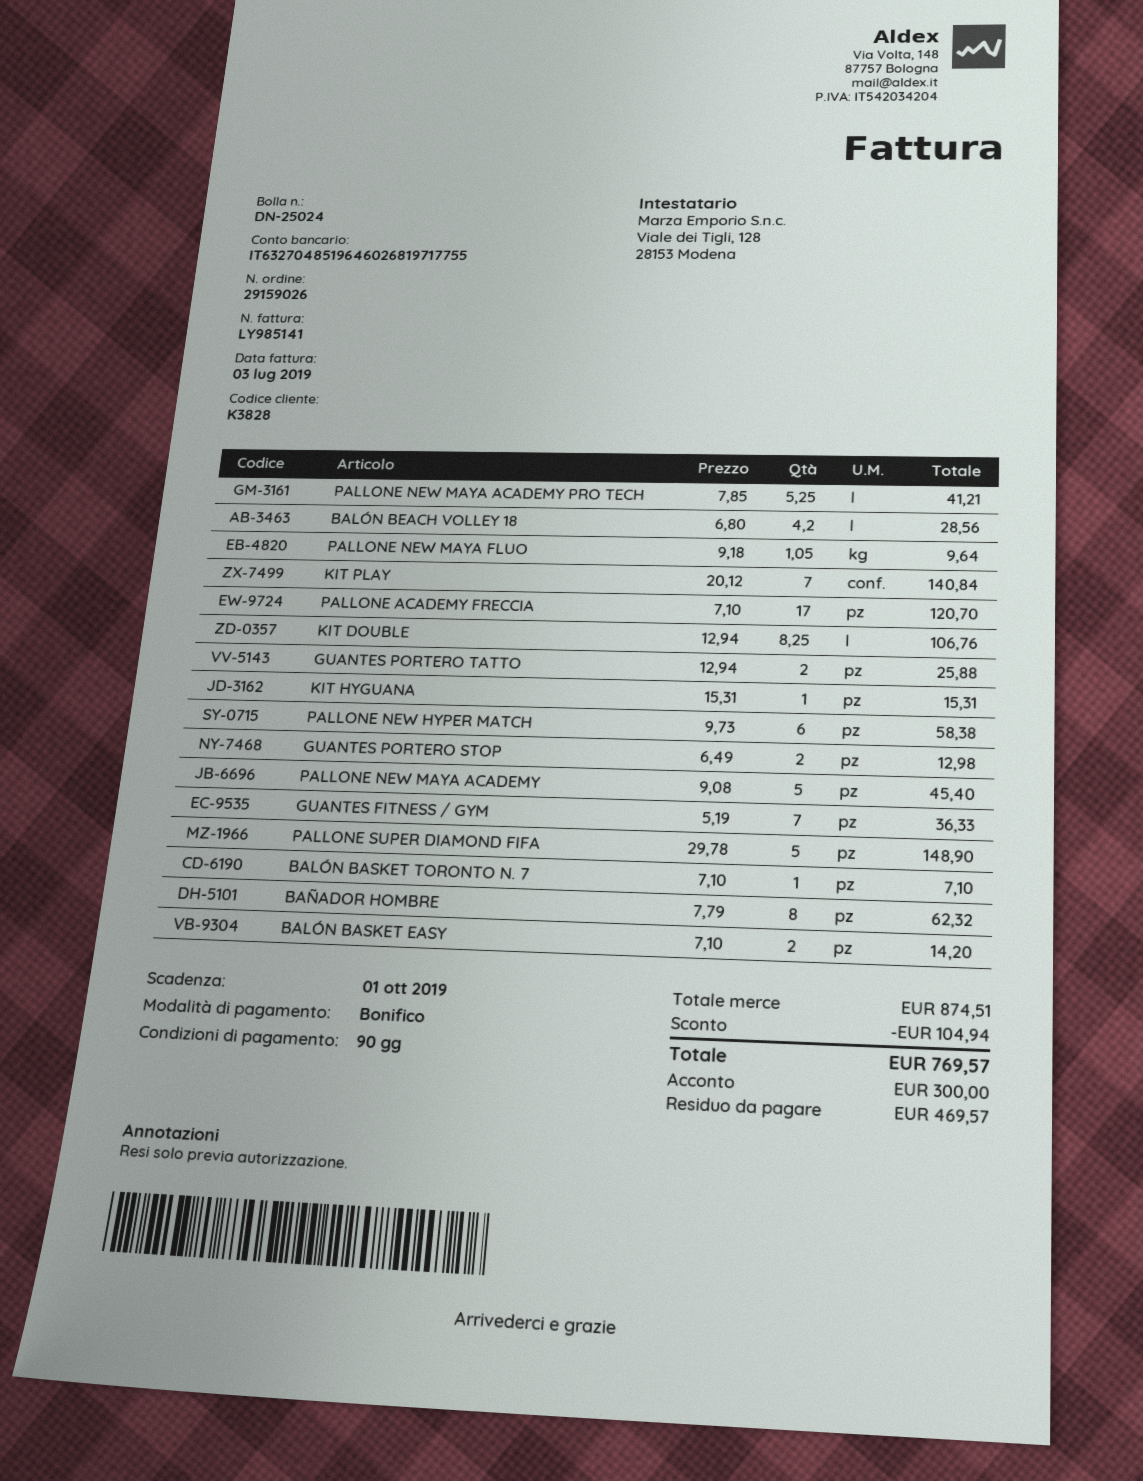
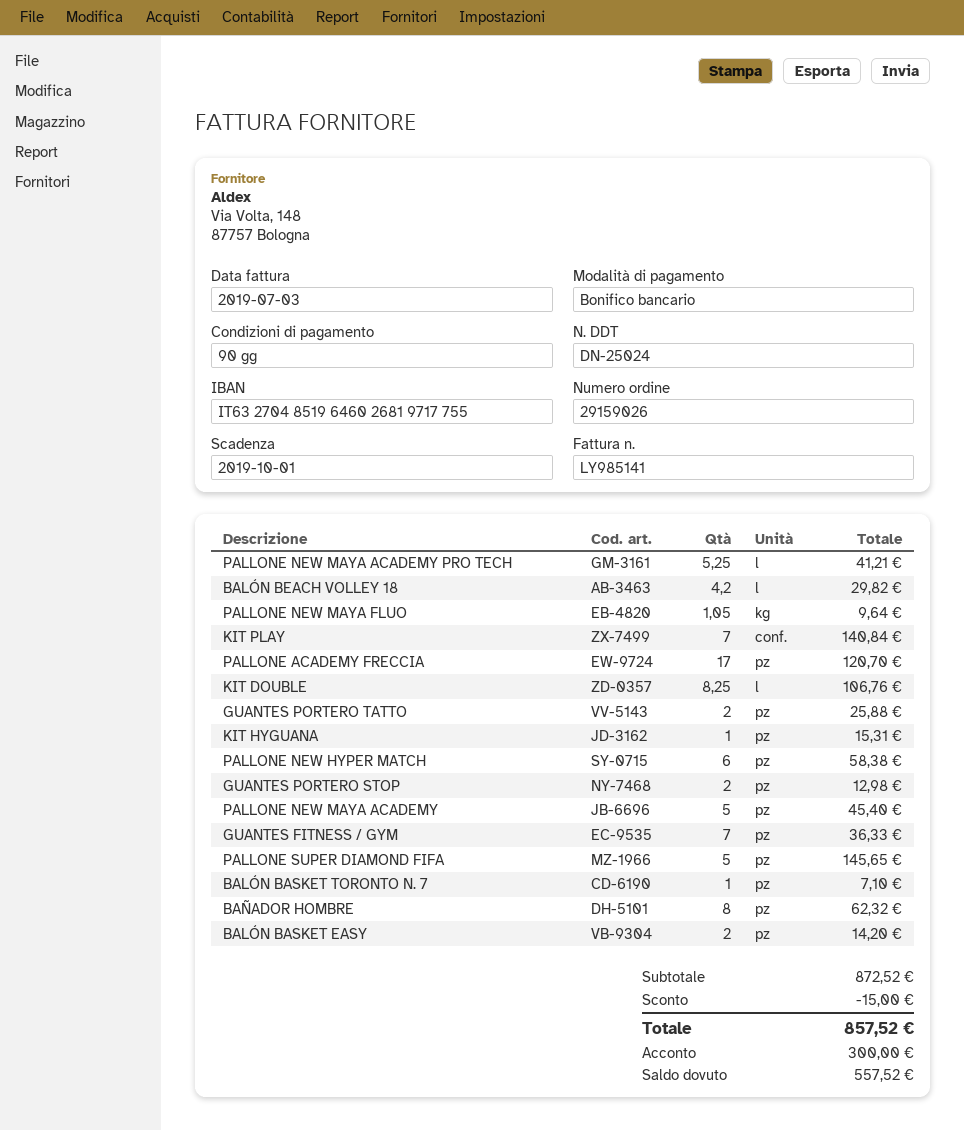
BALÓN BEACH VOLLEY 18: 4.2 for 28.56 -> 4.2 for 29.82
PALLONE SUPER DIAMOND FIFA: 5 for 148.90 -> 5 for 145.65
subtotal: 874.51 -> 872.52
discount: 104.94 -> 15.00
total: 769.57 -> 857.52
balance: 469.57 -> 557.52

